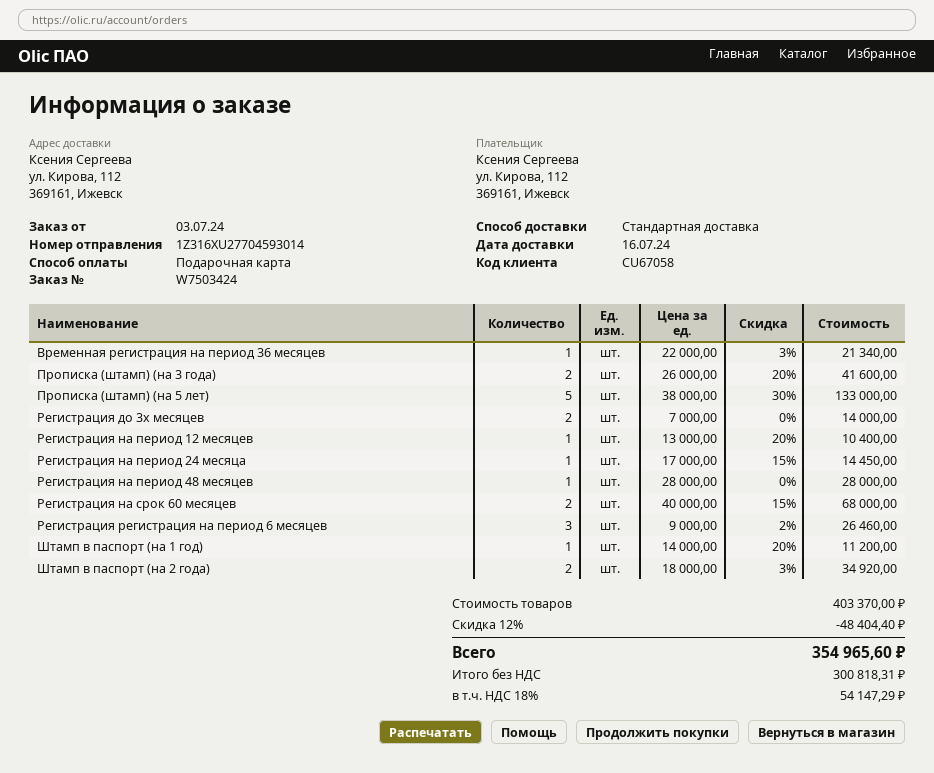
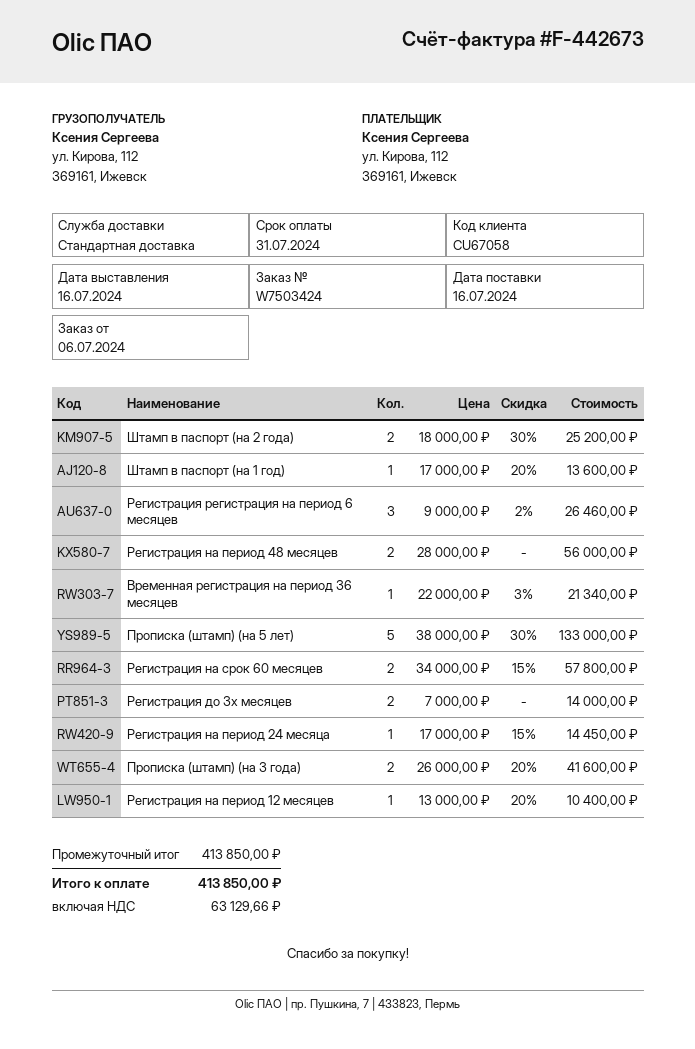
order date: 2024-07-03 -> 2024-07-06
Регистрация на период 48 месяцев: 1 x 28000.00 = 28000.00 -> 2 x 28000.00 = 56000.00
Регистрация на срок 60 месяцев: 2 x 40000.00 - 15% = 68000.00 -> 2 x 34000.00 - 15% = 57800.00
Штамп в паспорт (на 1 год): 1 x 14000.00 - 20% = 11200.00 -> 1 x 17000.00 - 20% = 13600.00
Штамп в паспорт (на 2 года): 2 x 18000.00 - 3% = 34920.00 -> 2 x 18000.00 - 30% = 25200.00
subtotal: 403370.00 -> 413850.00
discount: 12% = 48404.40 -> none
tax: 54147.29 -> 63129.66
total: 354965.60 -> 413850.00

